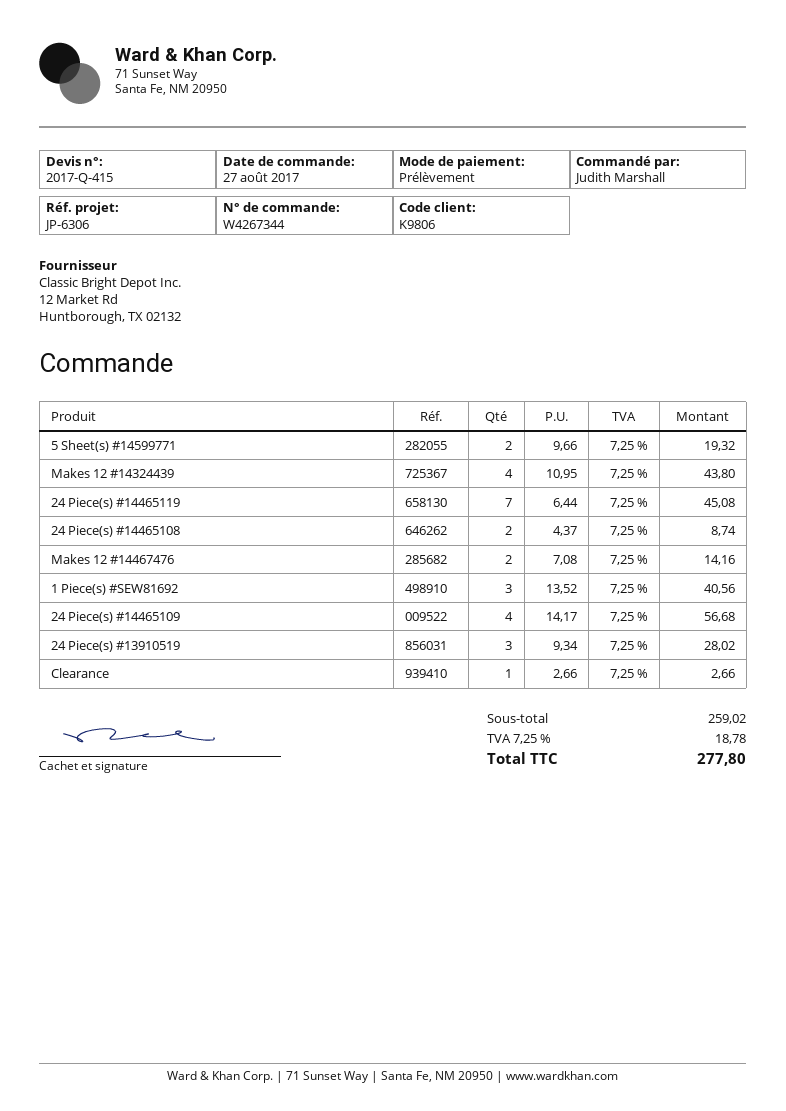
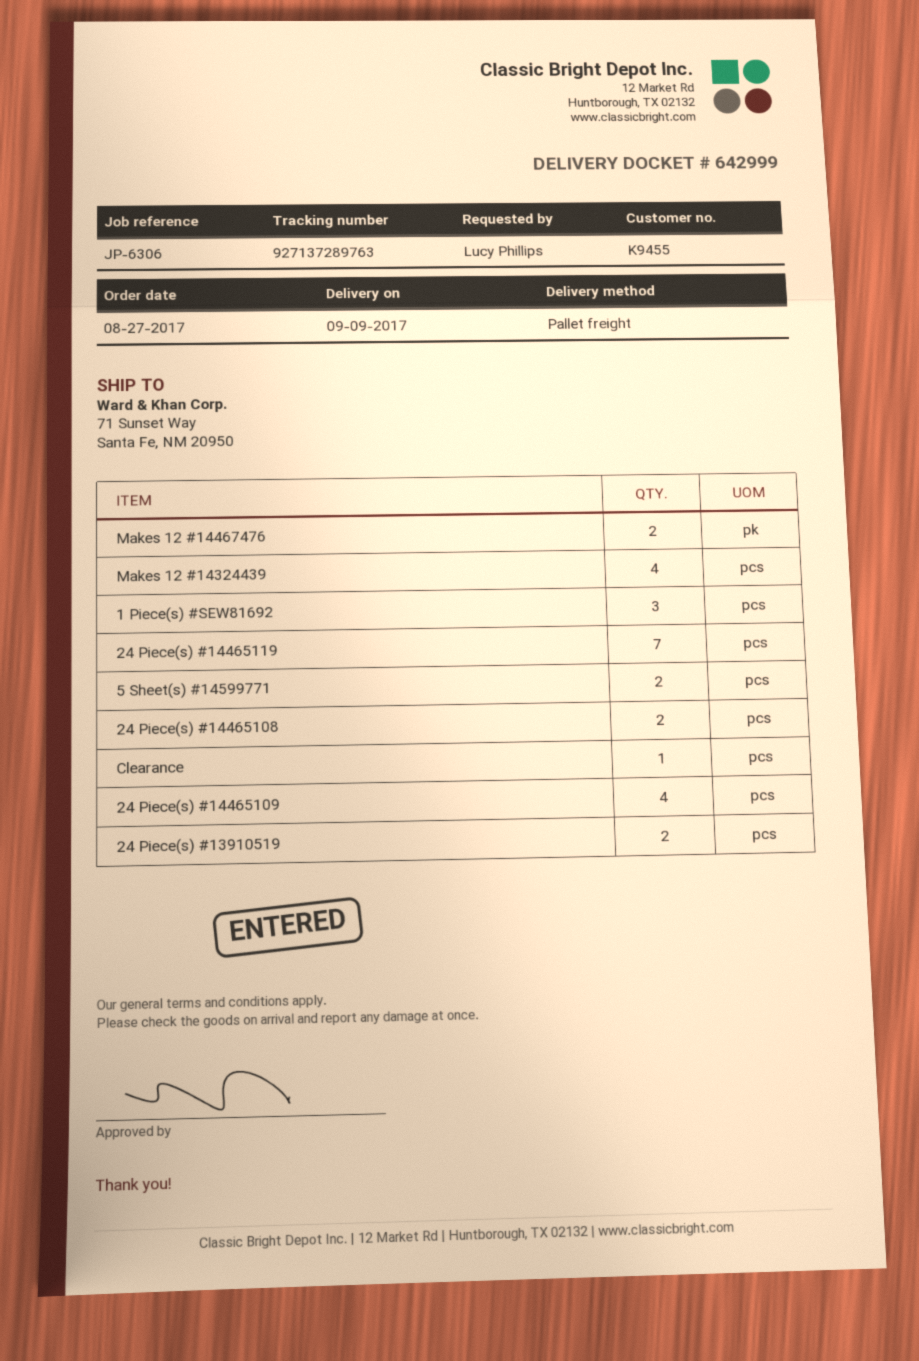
customer number: K9806 -> K9455
ordered by: Judith Marshall -> Lucy Phillips
24 Piece(s) #13910519: 3 -> 2

